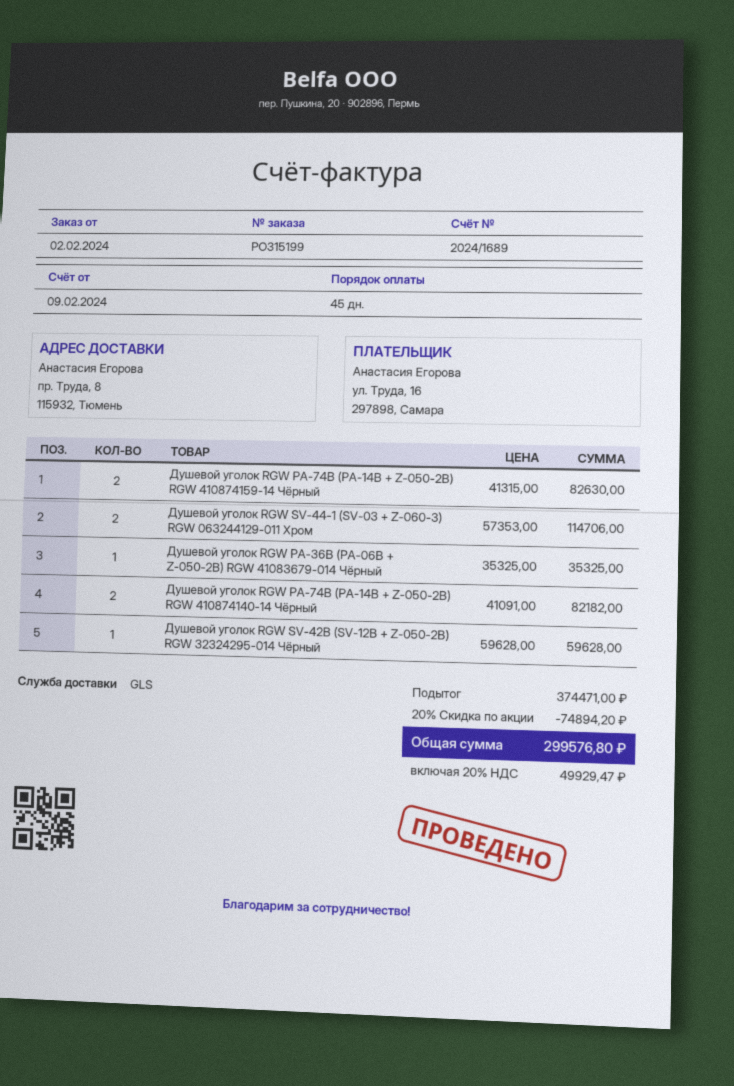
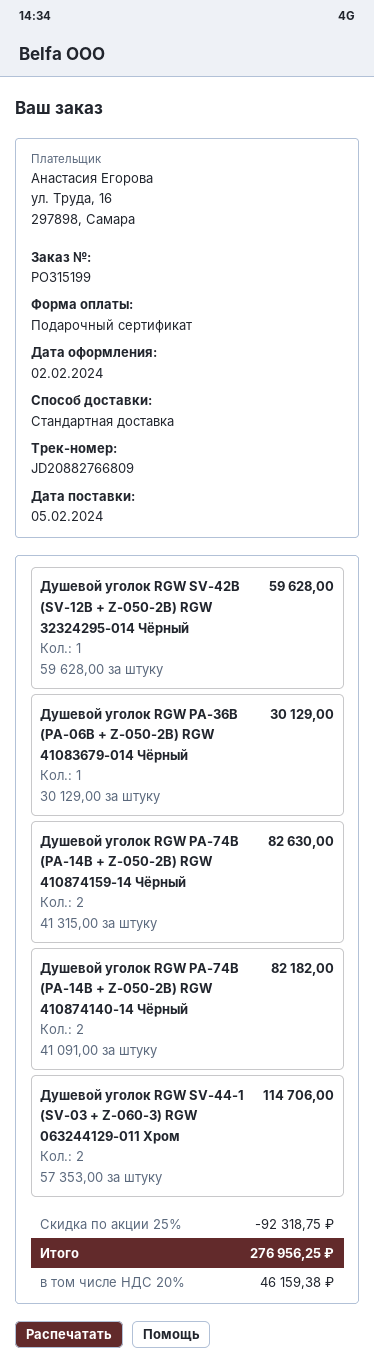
shipping method: GLS -> standard
Душевой уголок RGW PA-36B (PA-06B + Z-050-2B) RGW 41083679-014 Чёрный: 1 x 35325.00 = 35325.00 -> 1 x 30129.00 = 30129.00
discount: 20% = 74894.20 -> 25% = 92318.75
tax: 20% = 49929.47 -> 20% = 46159.38
total: 299576.80 -> 276956.25

